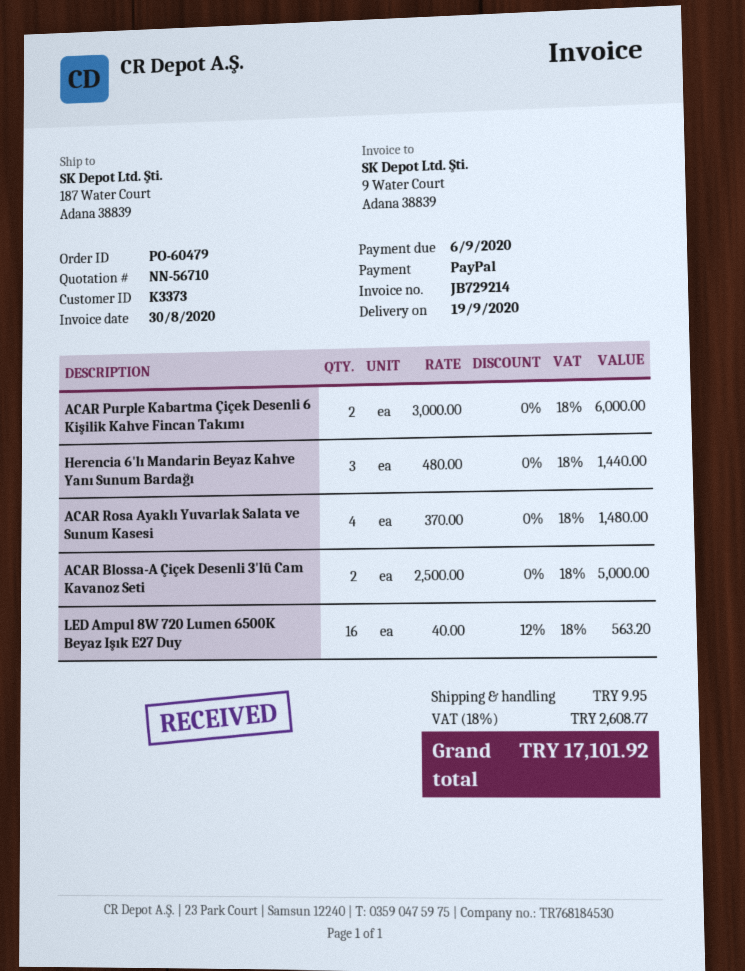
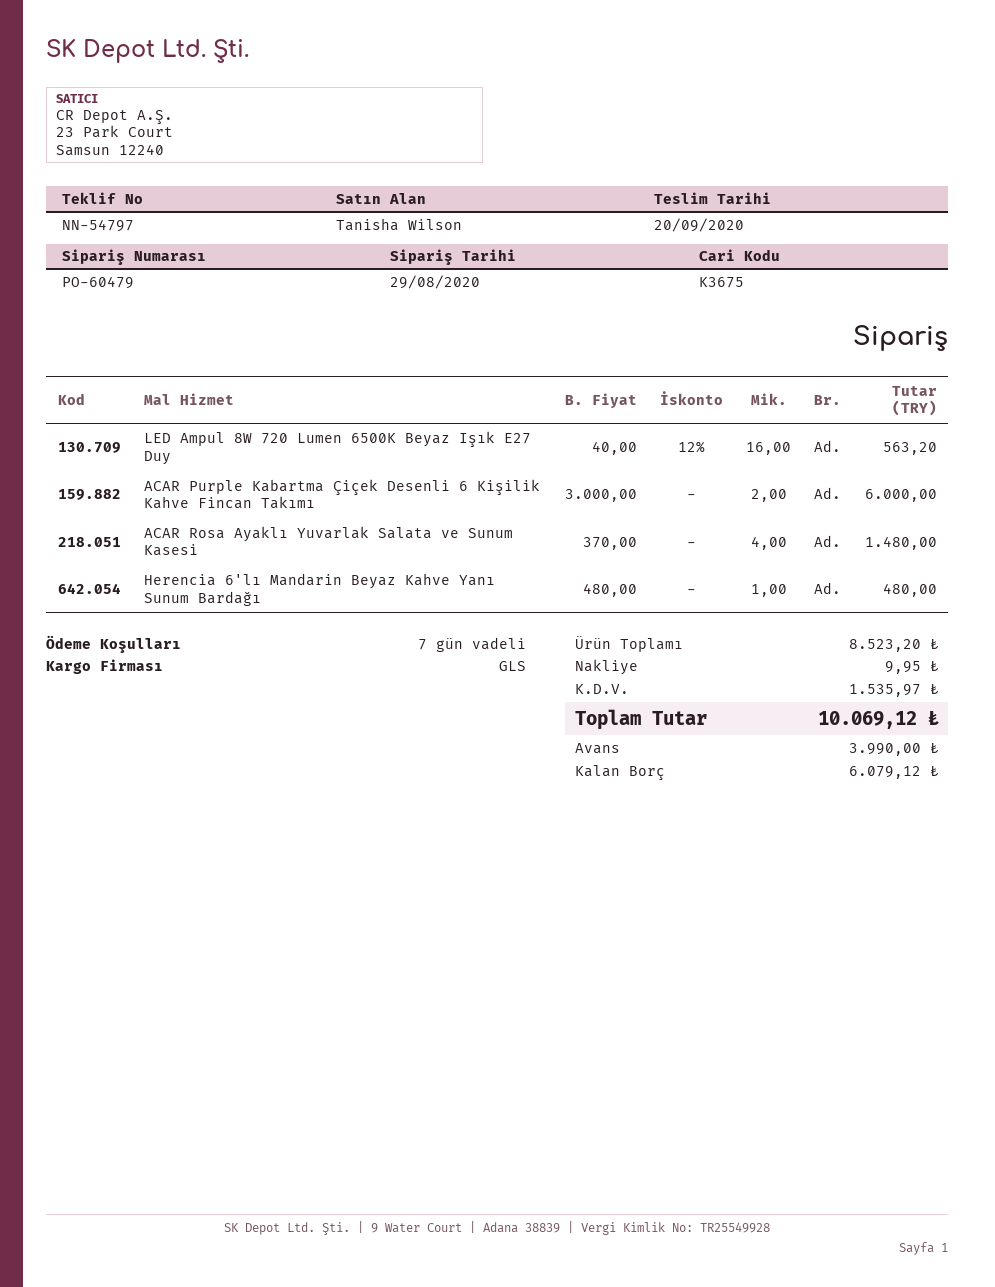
quote number: NN-56710 -> NN-54797
delivery date: 2020-09-19 -> 2020-09-20
customer number: K3373 -> K3675
Herencia 6'lı Mandarin Beyaz Kahve Yanı Sunum Bardağı: 3 x 480.00 = 1440.00 -> 1 x 480.00 = 480.00
ACAR Blossa-A Çiçek Desenli 3'lü Cam Kavanoz Seti: 2 x 2500.00 = 5000.00 -> none
tax: 2608.77 -> 1535.97
total: 17101.92 -> 10069.12

